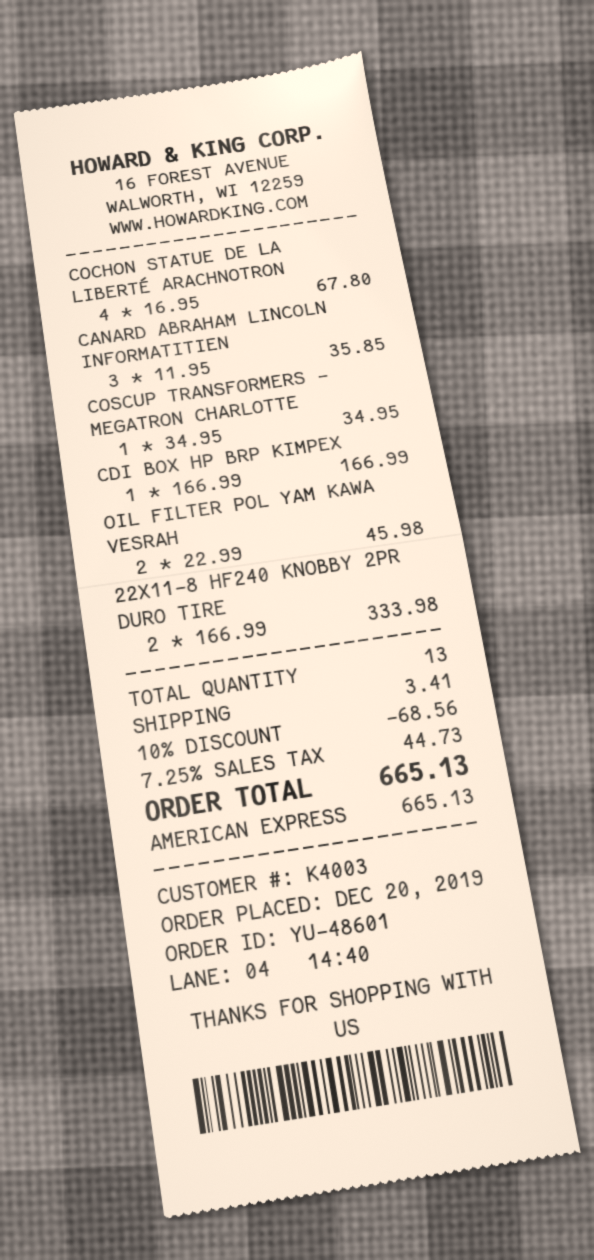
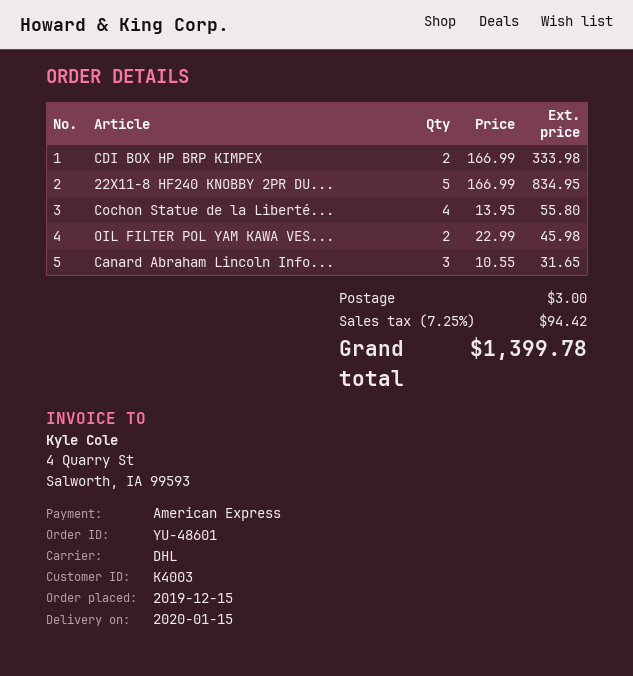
order date: 2019-12-20 -> 2019-12-15
COCHON STATUE DE LA LIBERTÉ ARACHNOTRON: 4 x 16.95 = 67.80 -> 4 x 13.95 = 55.80
CANARD ABRAHAM LINCOLN INFORMATITIEN: 3 x 11.95 = 35.85 -> 3 x 10.55 = 31.65
COSCUP TRANSFORMERS - MEGATRON CHARLOTTE: 1 x 34.95 = 34.95 -> none
CDI BOX HP BRP KIMPEX: 1 x 166.99 = 166.99 -> 2 x 166.99 = 333.98
22X11-8 HF240 KNOBBY 2PR DURO TIRE: 2 x 166.99 = 333.98 -> 5 x 166.99 = 834.95
discount: 10% = 68.56 -> none
shipping: 3.41 -> 3.00
tax: 7.25% = 44.73 -> 7.25% = 94.42
total: 665.13 -> 1399.78

